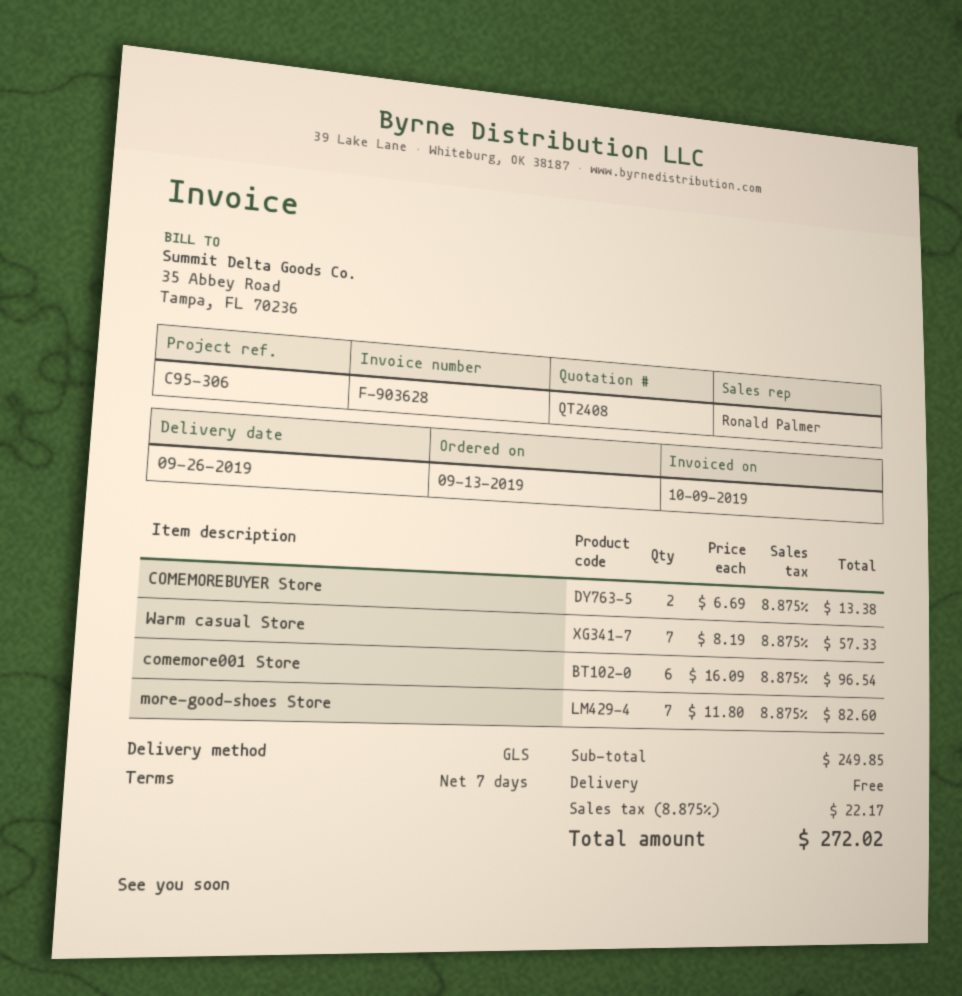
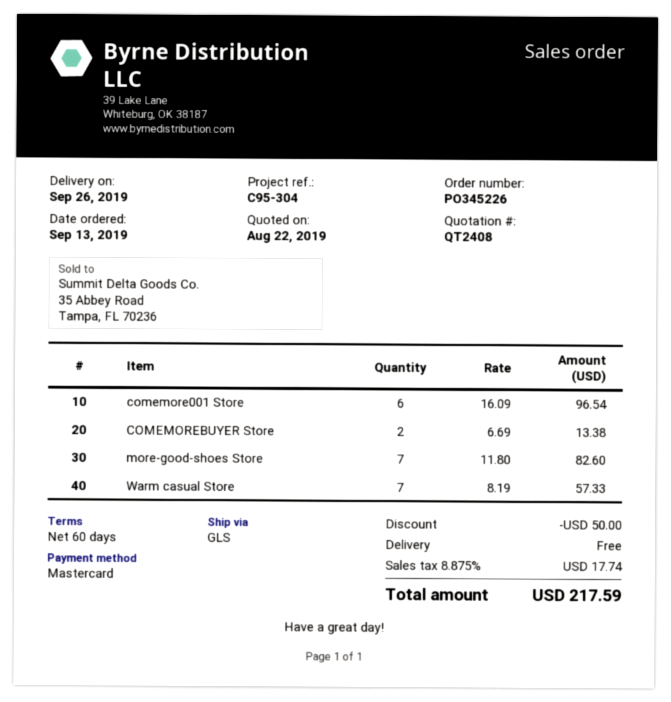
payment terms: 7 days -> 60 days
reference: C95-306 -> C95-304
discount: none -> 50.00
tax: 8.875% = 22.17 -> 8.875% = 17.74
total: 272.02 -> 217.59

